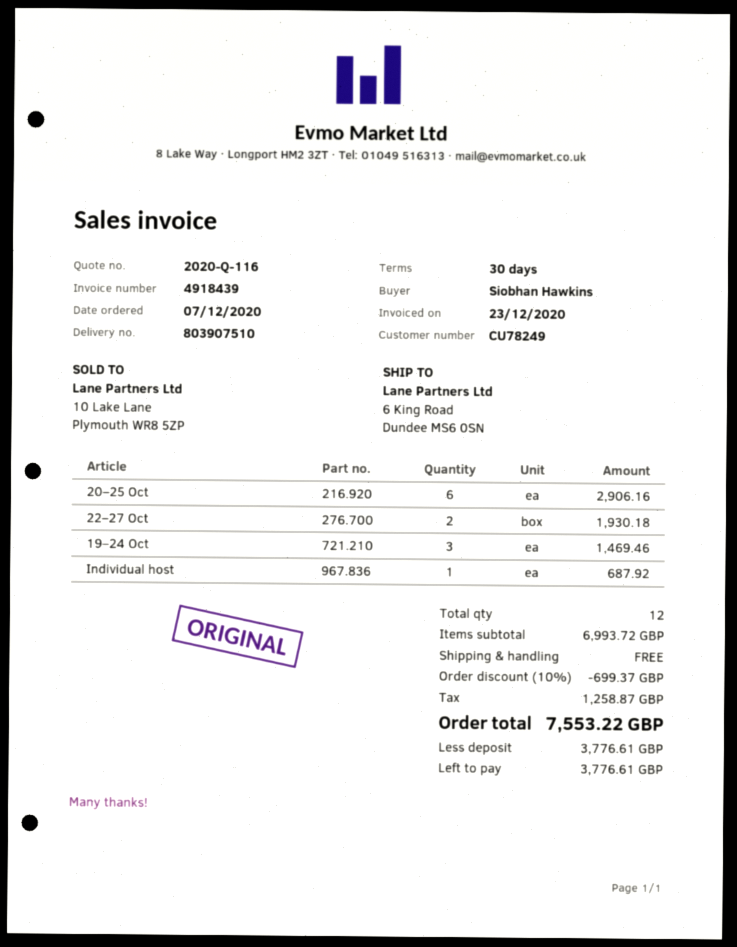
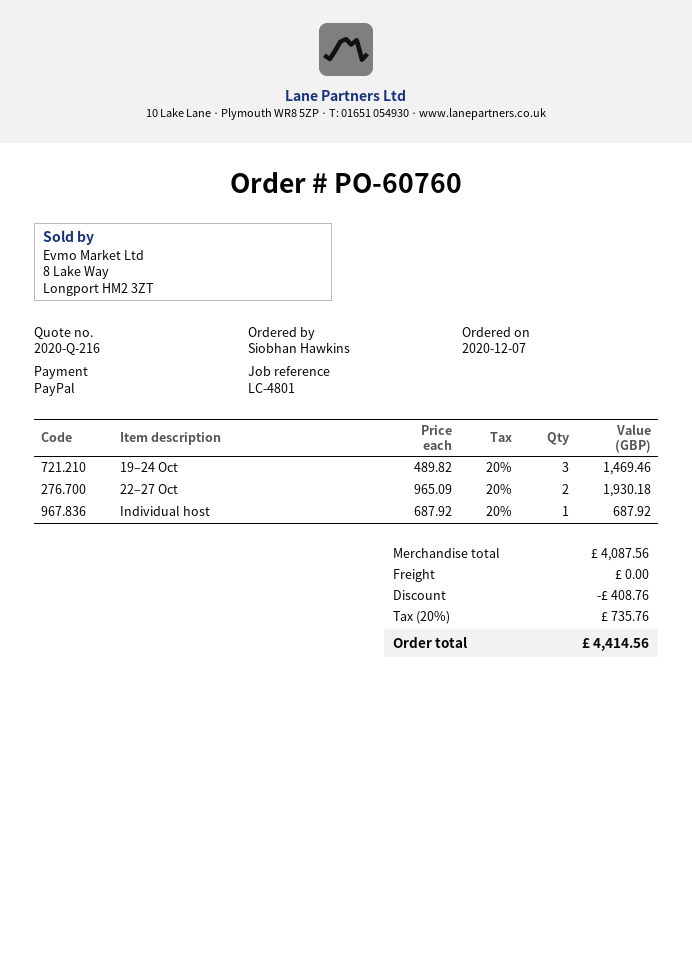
quote number: 2020-Q-116 -> 2020-Q-216
20–25 Oct: 6 for 2906.16 -> none
subtotal: 6993.72 -> 4087.56
discount: 699.37 -> 408.76
tax: 1258.87 -> 735.76
total: 7553.22 -> 4414.56

